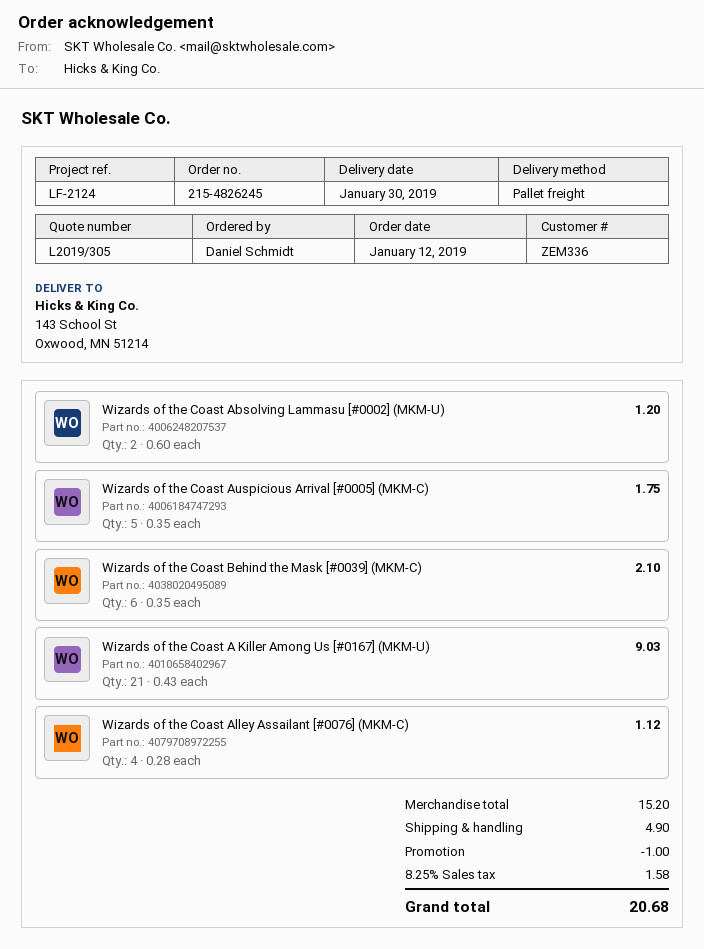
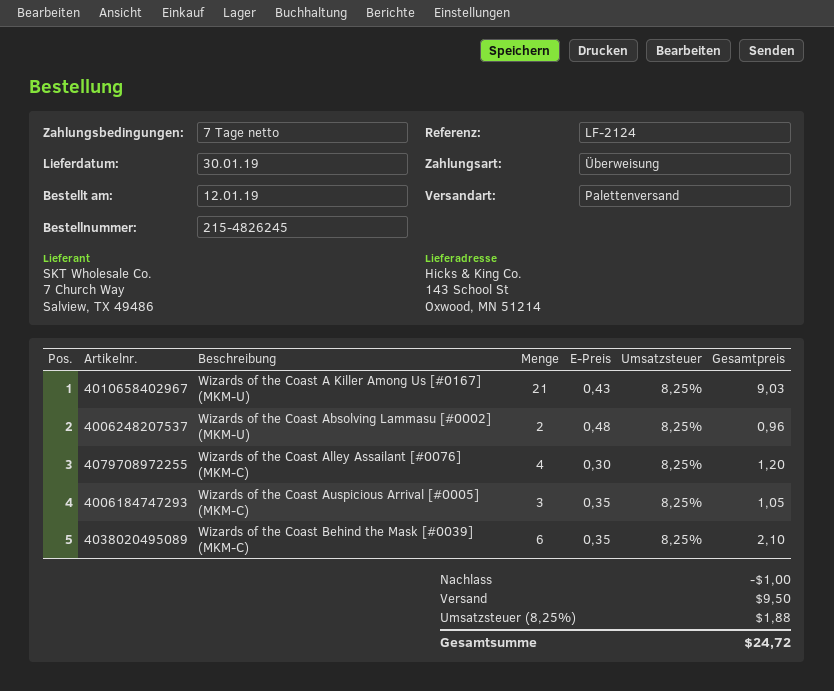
Wizards of the Coast Absolving Lammasu [#0002] (MKM-U): 2 x 0.60 = 1.20 -> 2 x 0.48 = 0.96
Wizards of the Coast Auspicious Arrival [#0005] (MKM-C): 5 x 0.35 = 1.75 -> 3 x 0.35 = 1.05
Wizards of the Coast Alley Assailant [#0076] (MKM-C): 4 x 0.28 = 1.12 -> 4 x 0.30 = 1.20
shipping: 4.90 -> 9.50
tax: 8.25% = 1.58 -> 8.25% = 1.88
total: 20.68 -> 24.72

